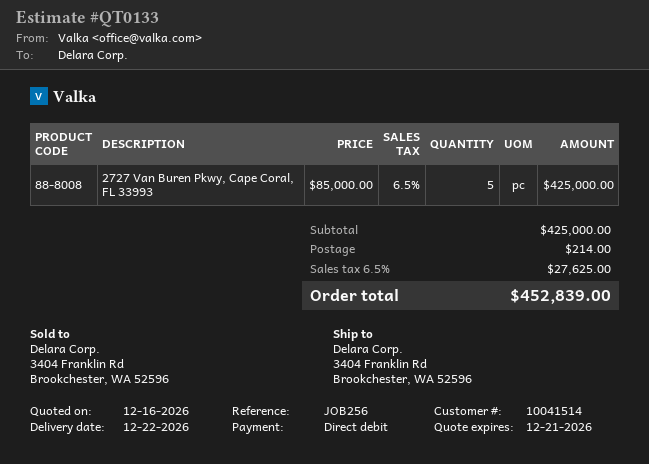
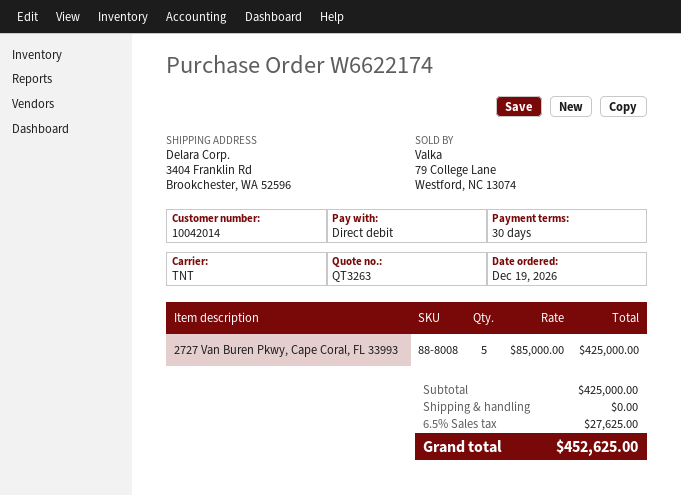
quote number: QT0133 -> QT3263
customer number: 10041514 -> 10042014
shipping: 214.00 -> 0.00
total: 452839.00 -> 452625.00

